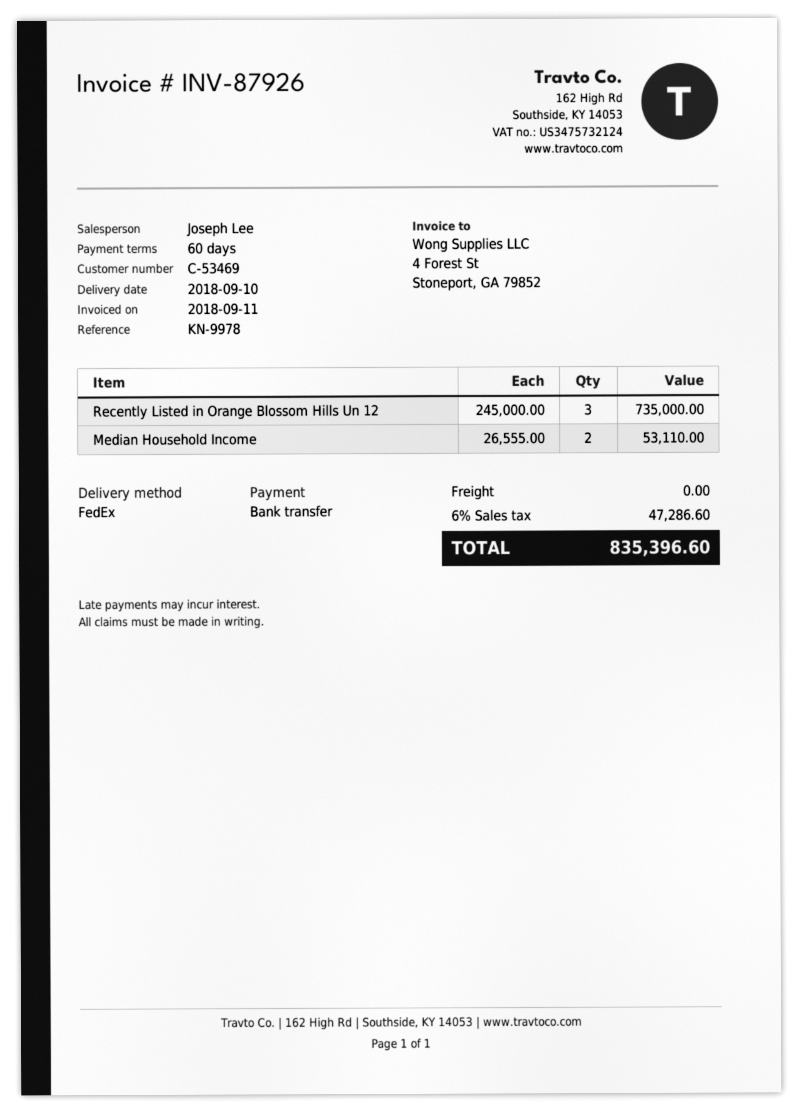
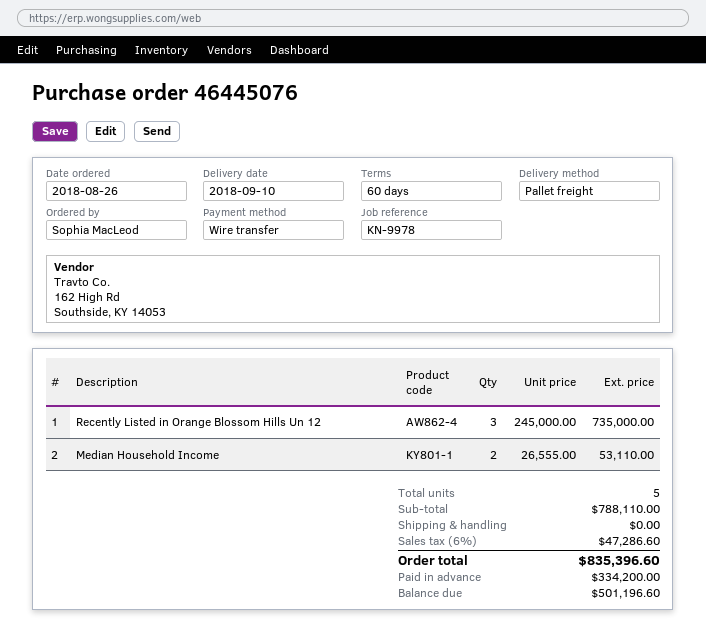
shipping method: FedEx -> pallet freight

